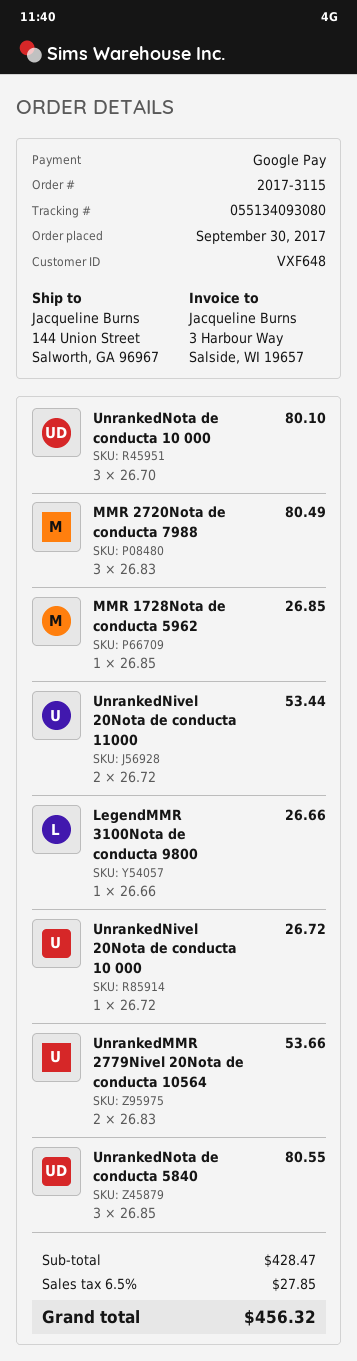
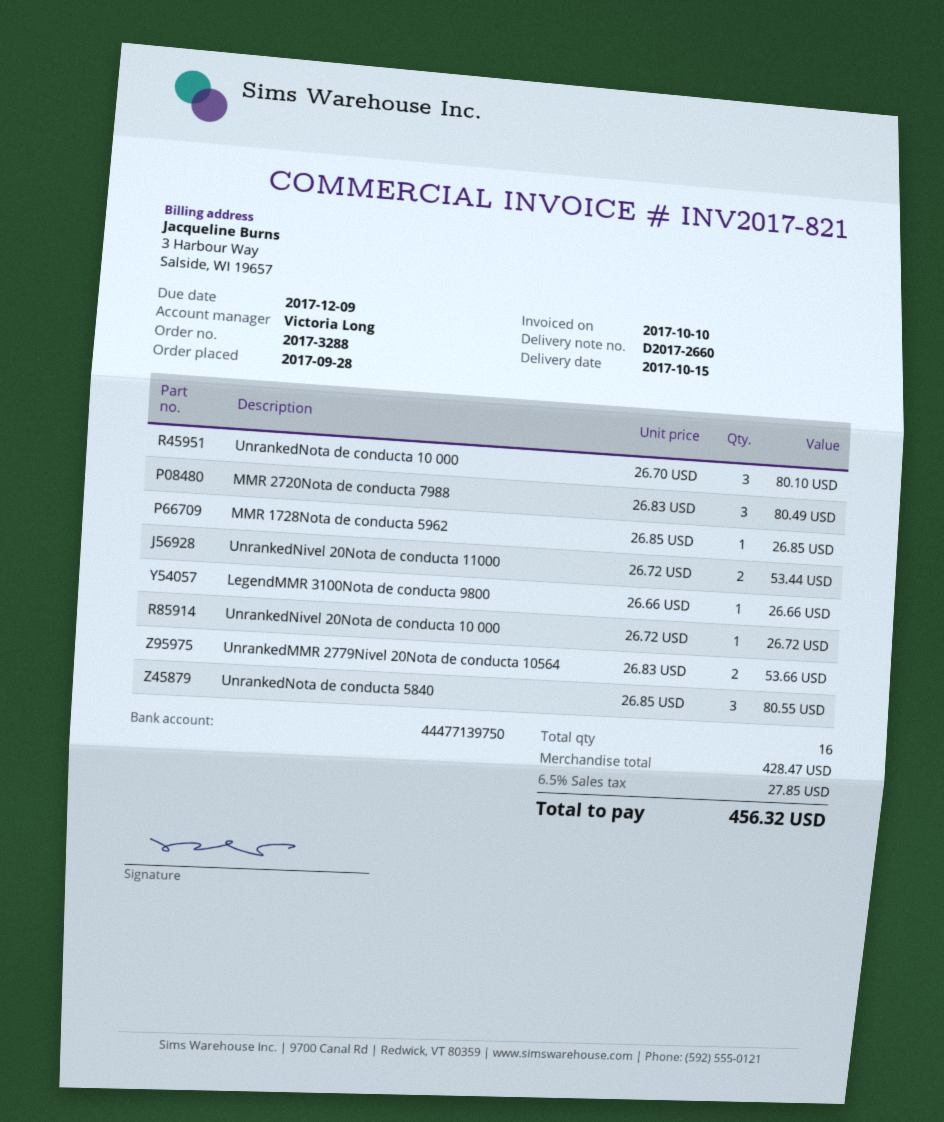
order number: 2017-3115 -> 2017-3288
order date: 2017-09-30 -> 2017-09-28

